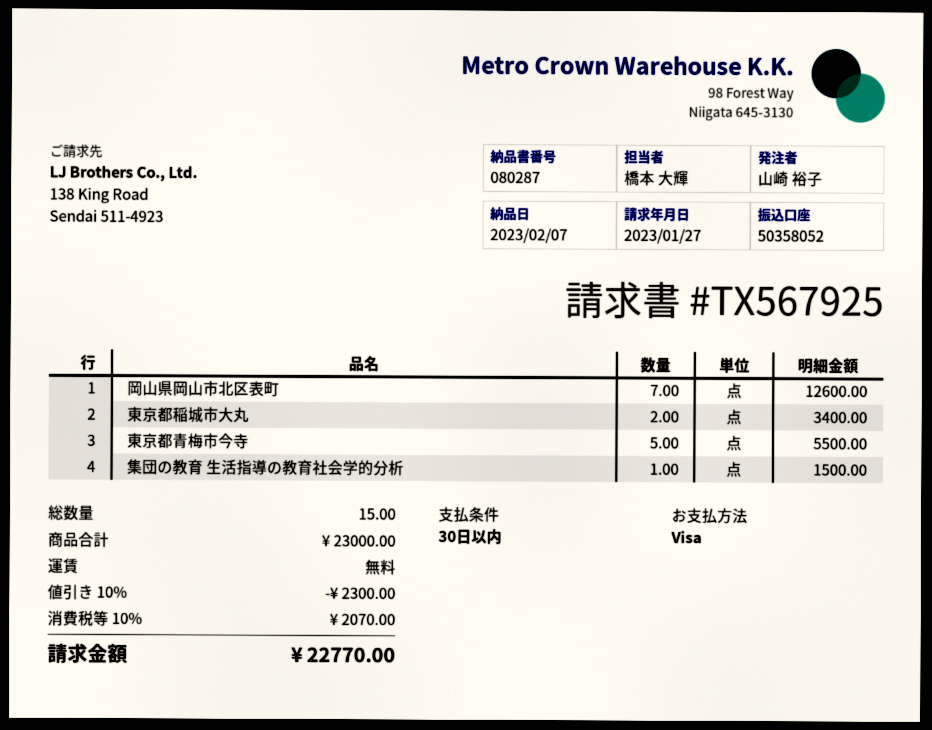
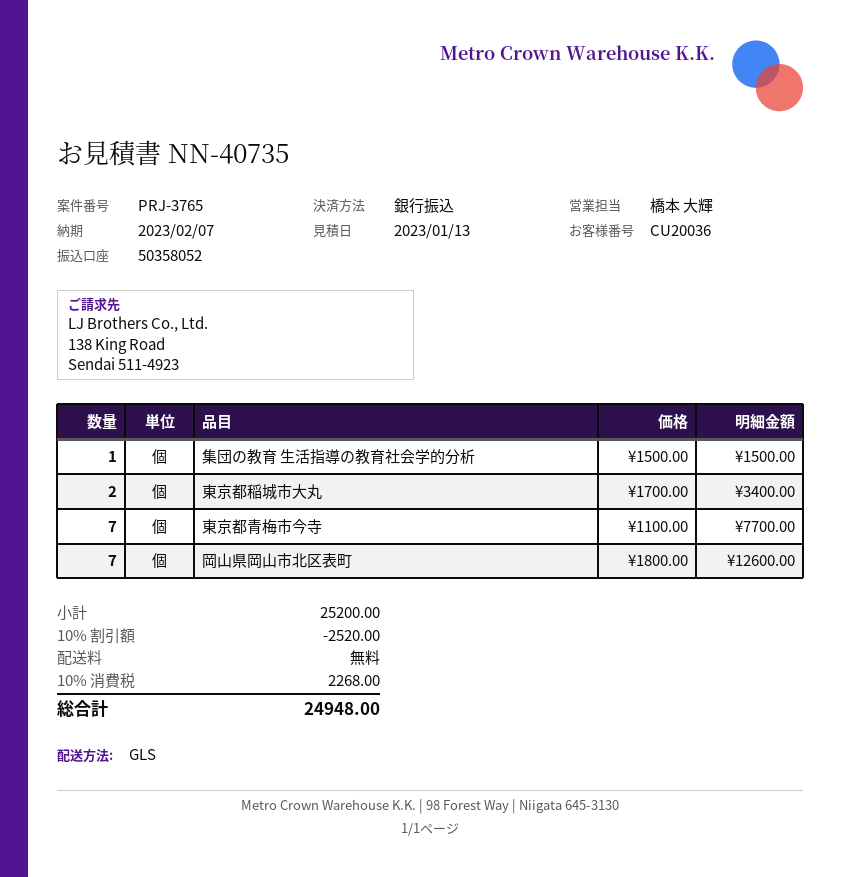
payment method: Visa -> bank transfer
東京都青梅市今寺: 5 for 5500.00 -> 7 for 7700.00
subtotal: 23000.00 -> 25200.00
discount: 10% = 2300.00 -> 10% = 2520.00
tax: 10% = 2070.00 -> 10% = 2268.00
total: 22770.00 -> 24948.00

